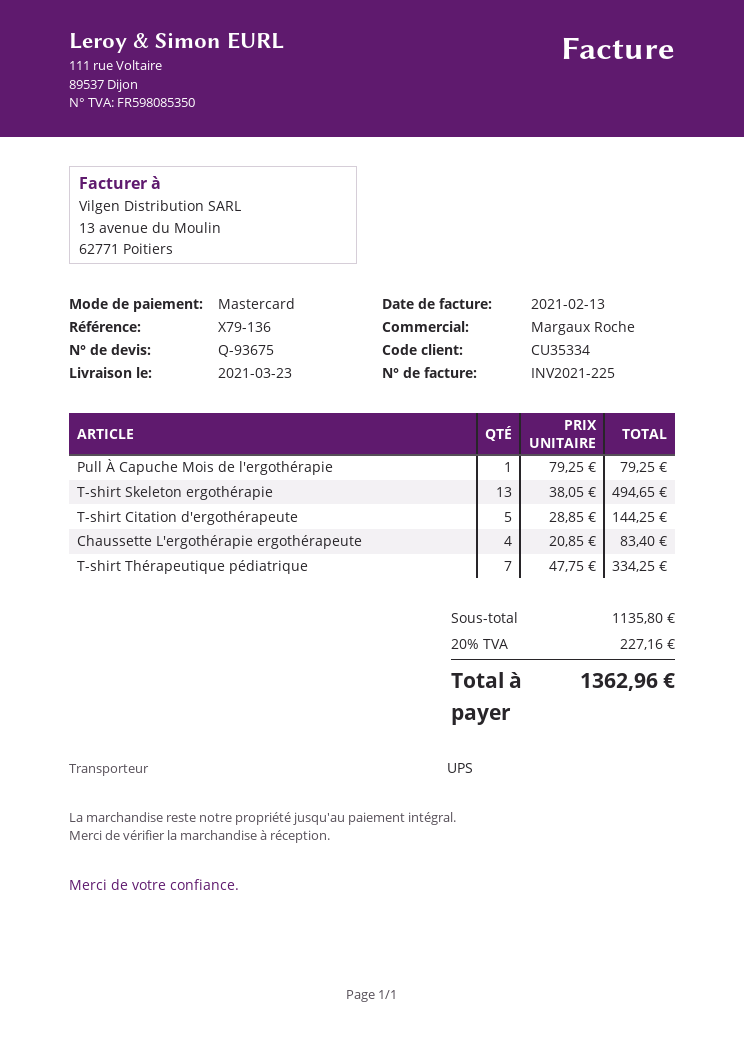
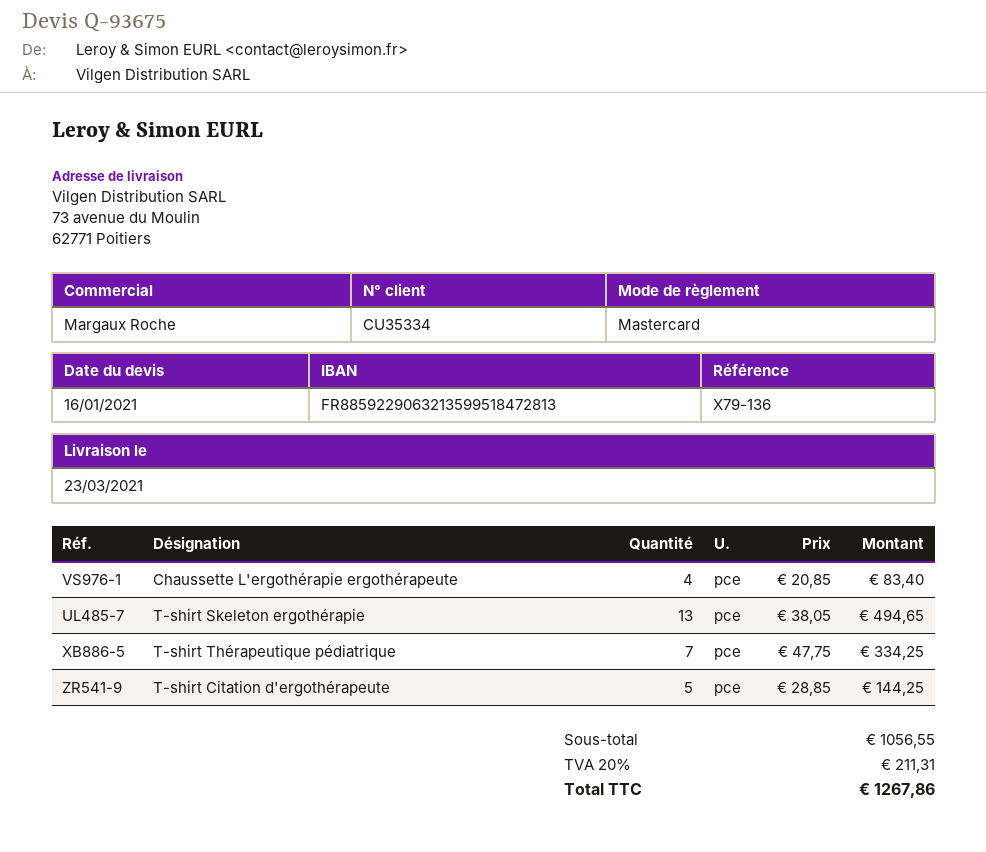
Pull À Capuche Mois de l'ergothérapie: 1 x 79.25 = 79.25 -> none
subtotal: 1135.80 -> 1056.55
tax: 20% = 227.16 -> 20% = 211.31
total: 1362.96 -> 1267.86

